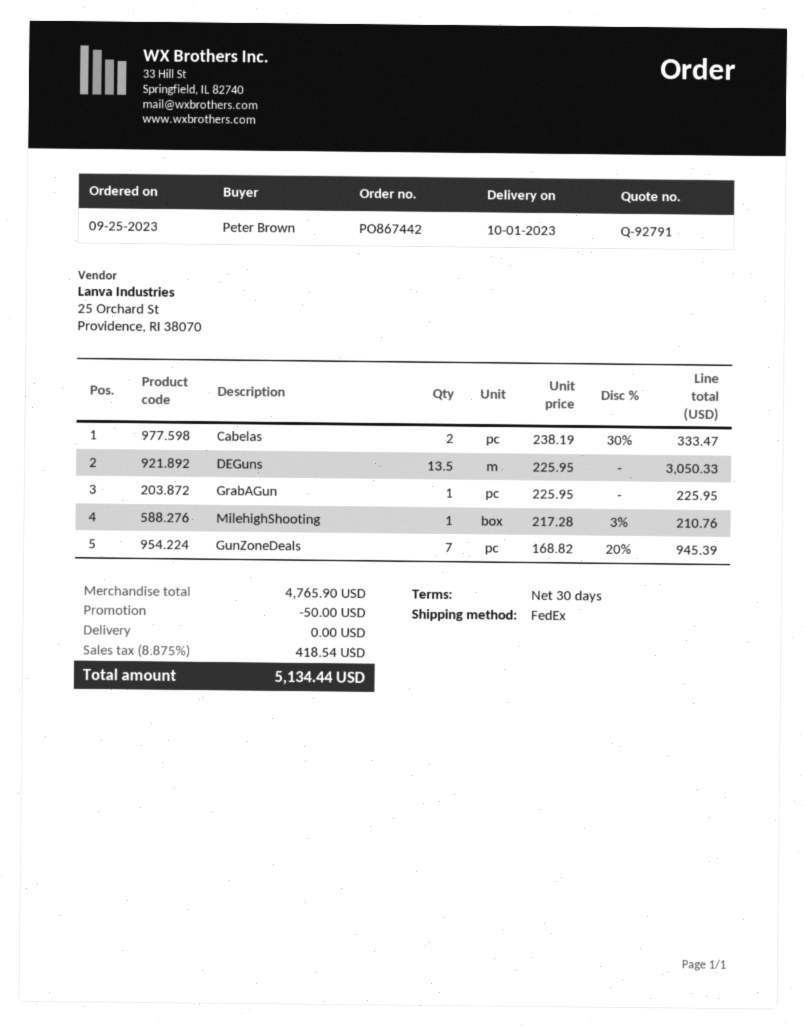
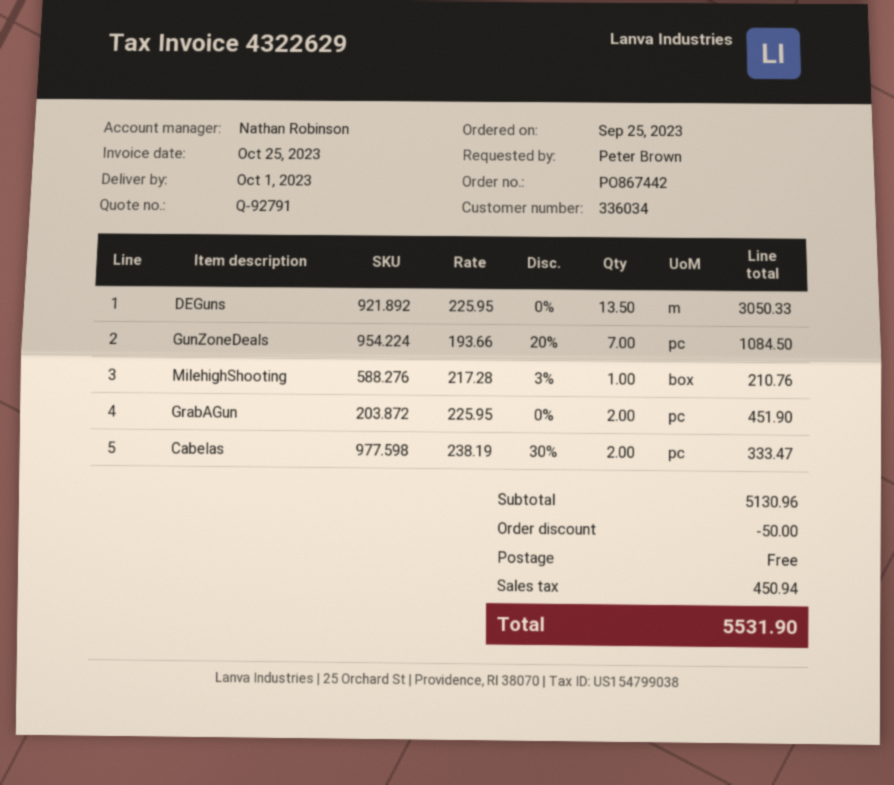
GrabAGun: 1 x 225.95 = 225.95 -> 2 x 225.95 = 451.90
GunZoneDeals: 7 x 168.82 - 20% = 945.39 -> 7 x 193.66 - 20% = 1084.50
subtotal: 4765.90 -> 5130.96
tax: 418.54 -> 450.94
total: 5134.44 -> 5531.90

